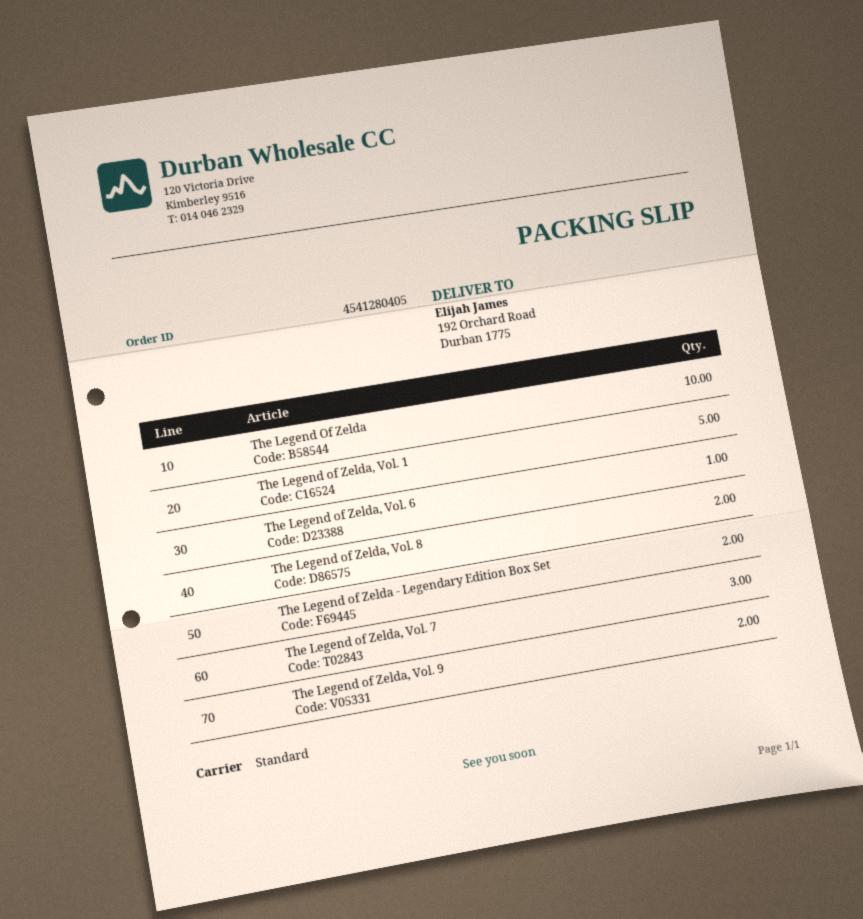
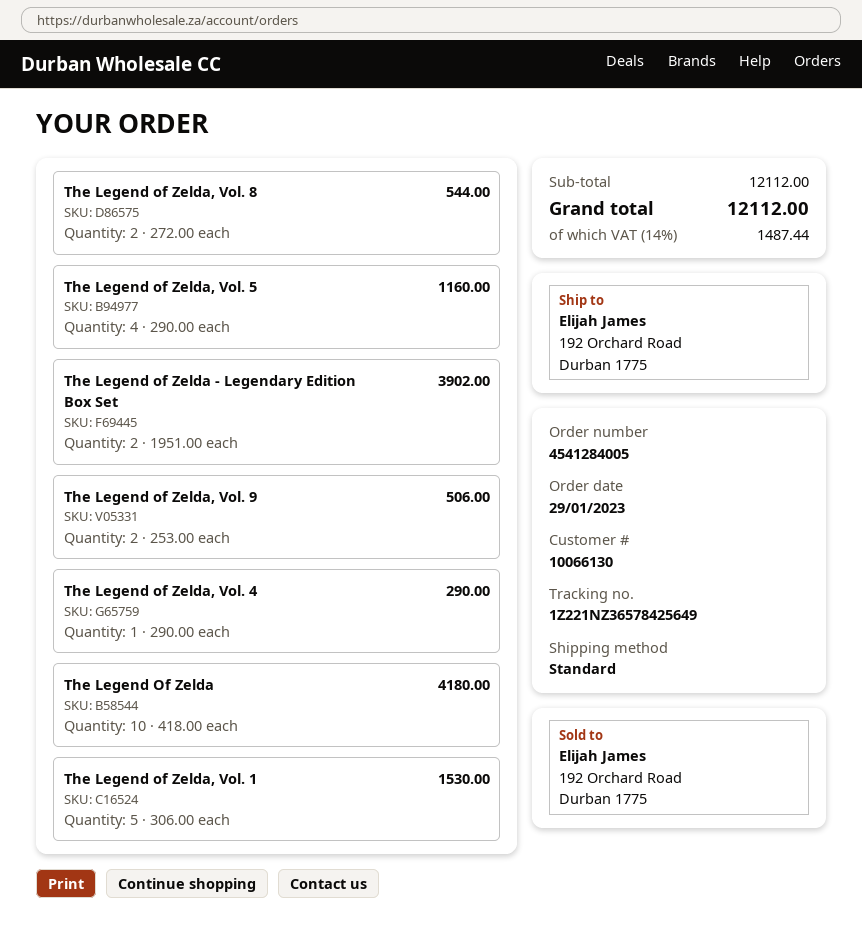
order number: 4541280405 -> 4541284005
The Legend of Zelda, Vol. 6: 1 -> none
The Legend of Zelda, Vol. 7: 3 -> none
The Legend of Zelda, Vol. 5: none -> 4
The Legend of Zelda, Vol. 4: none -> 1

